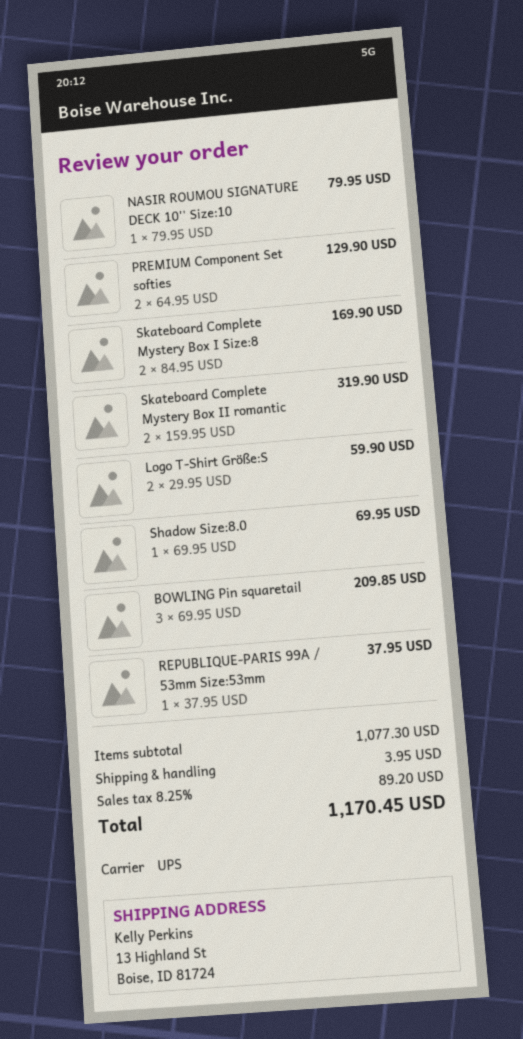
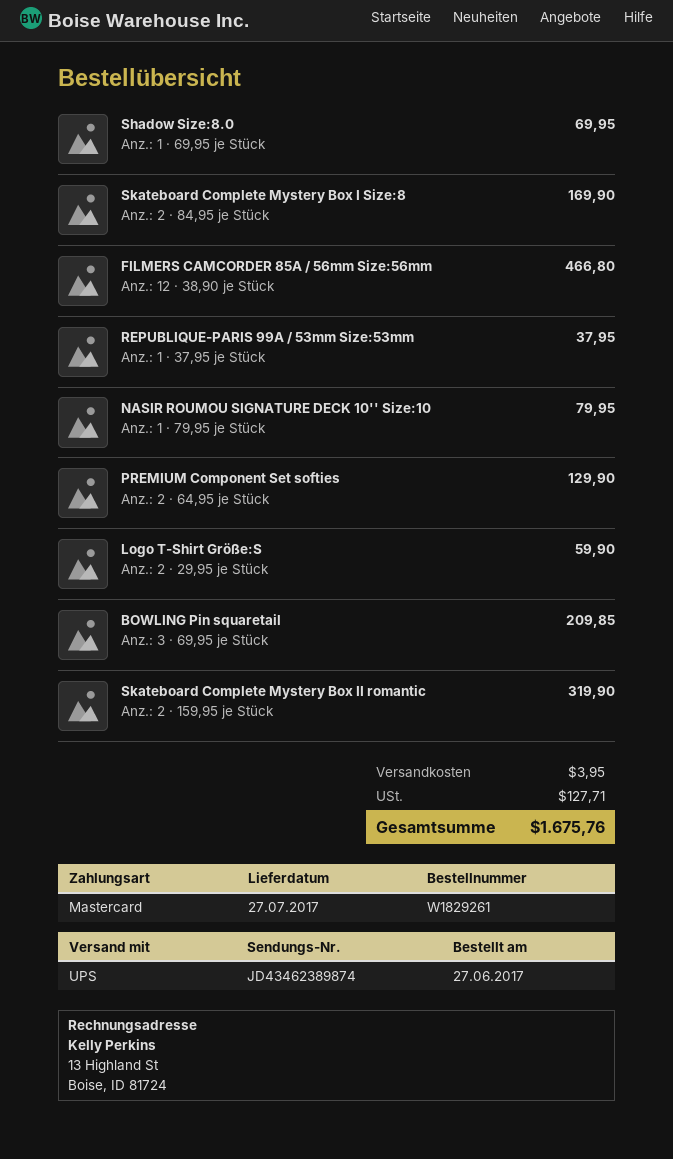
FILMERS CAMCORDER 85A / 56mm Size:56mm: none -> 12 x 38.90 = 466.80
tax: 89.20 -> 127.71
total: 1170.45 -> 1675.76

